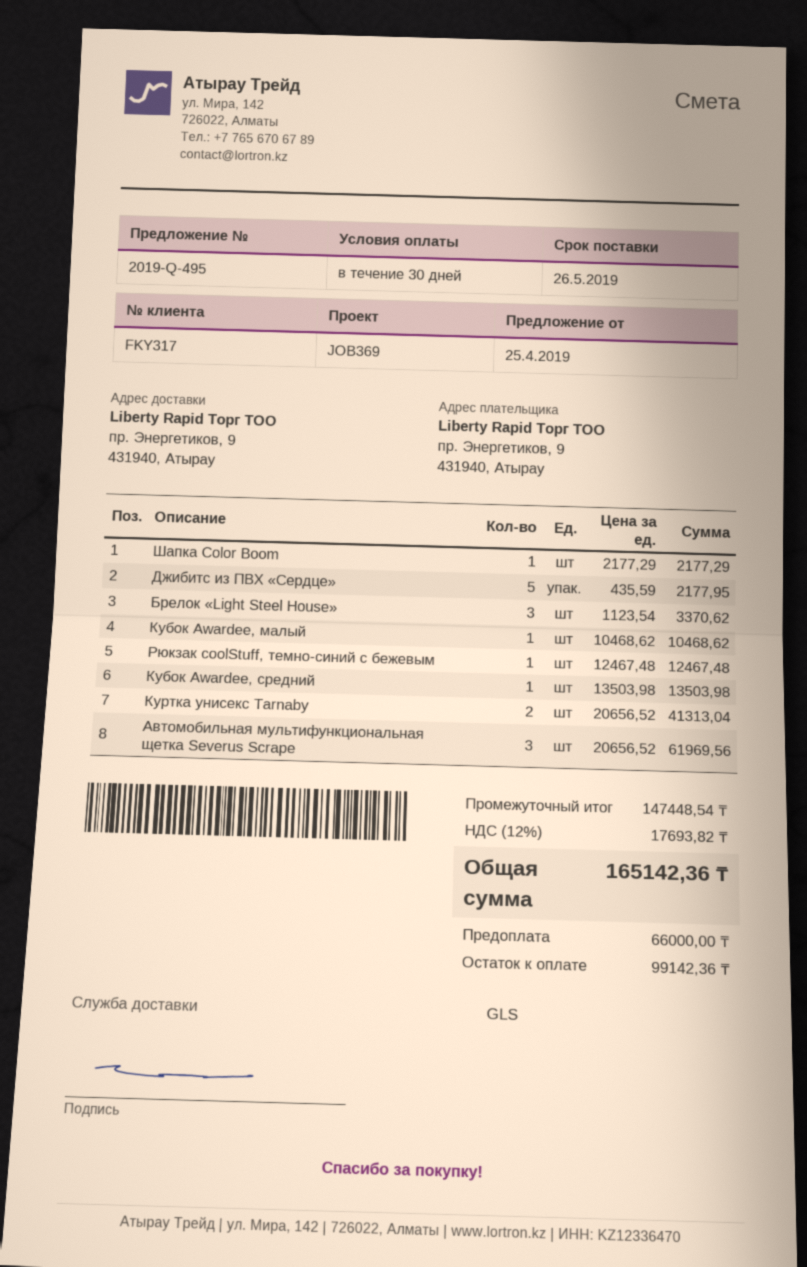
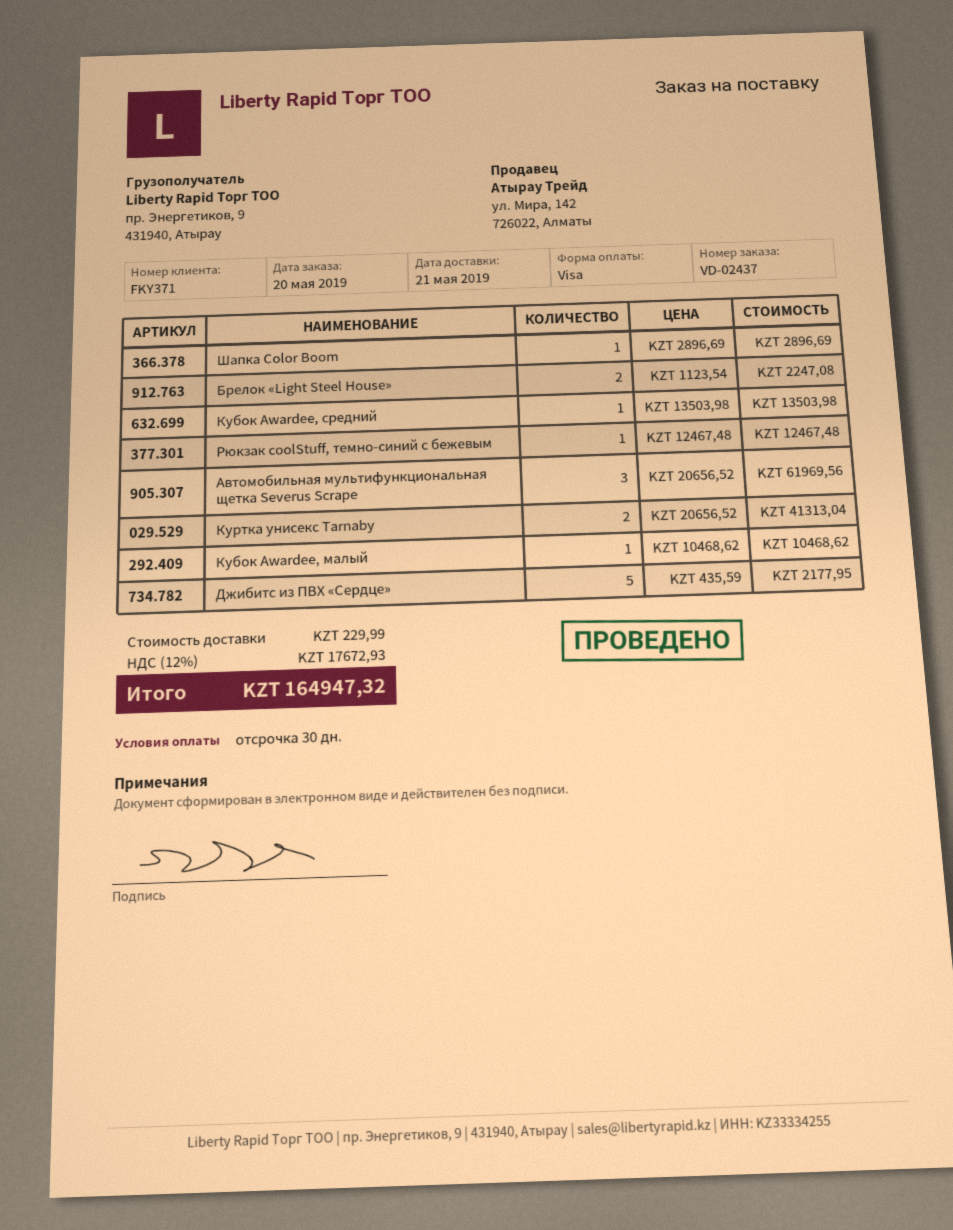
delivery date: 2019-05-26 -> 2019-05-21
customer number: FKY317 -> FKY371
Шапка Color Boom: 1 x 2177.29 = 2177.29 -> 1 x 2896.69 = 2896.69
Брелок «Light Steel House»: 3 x 1123.54 = 3370.62 -> 2 x 1123.54 = 2247.08
shipping: none -> 229.99
tax: 12% = 17693.82 -> 12% = 17672.93
total: 165142.36 -> 164947.32

